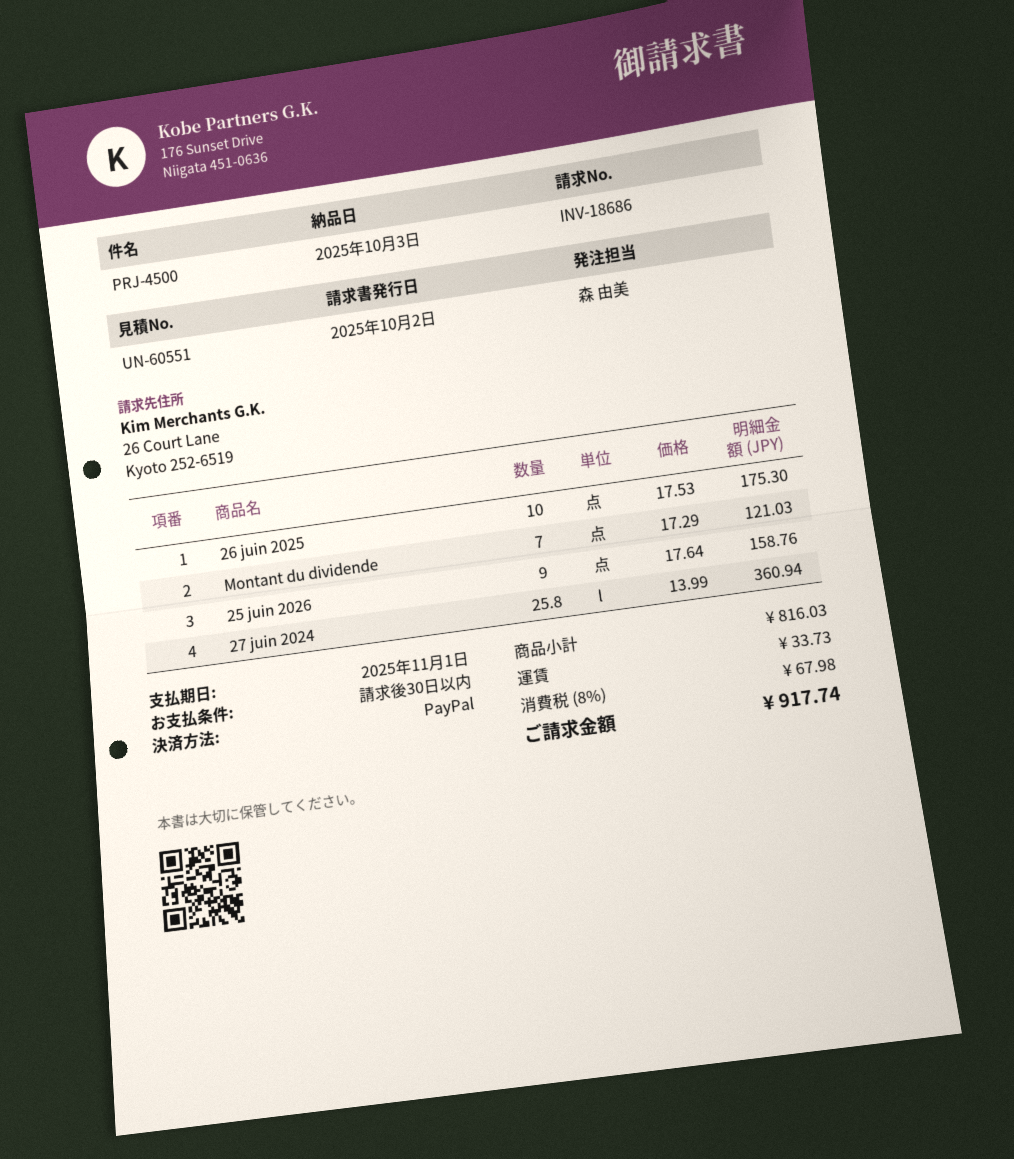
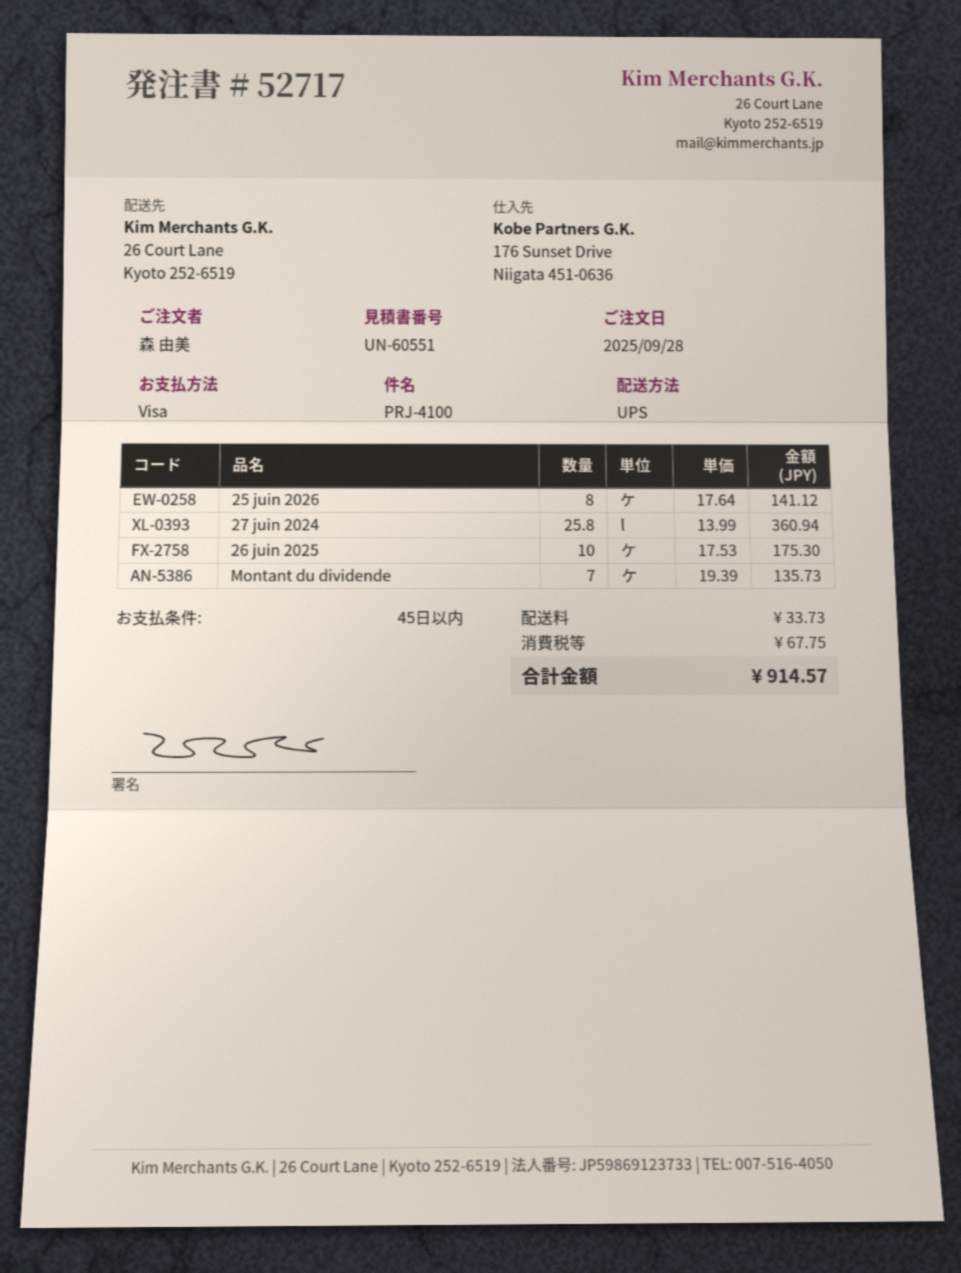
payment terms: 30 days -> 45 days
reference: PRJ-4500 -> PRJ-4100
payment method: PayPal -> Visa
Montant du dividende: 7 x 17.29 = 121.03 -> 7 x 19.39 = 135.73
25 juin 2026: 9 x 17.64 = 158.76 -> 8 x 17.64 = 141.12
tax: 67.98 -> 67.75
total: 917.74 -> 914.57

